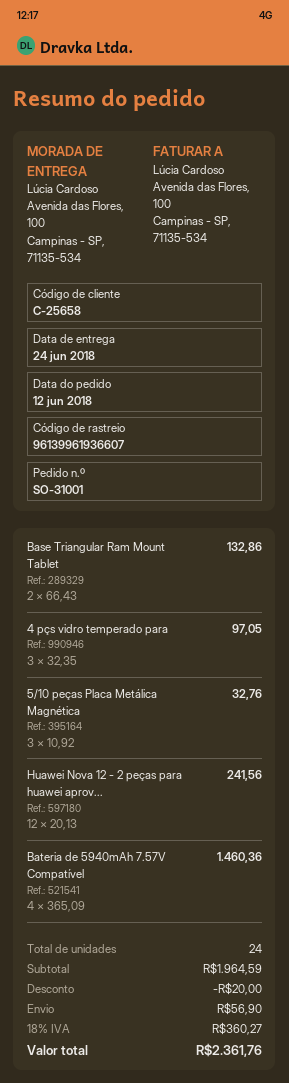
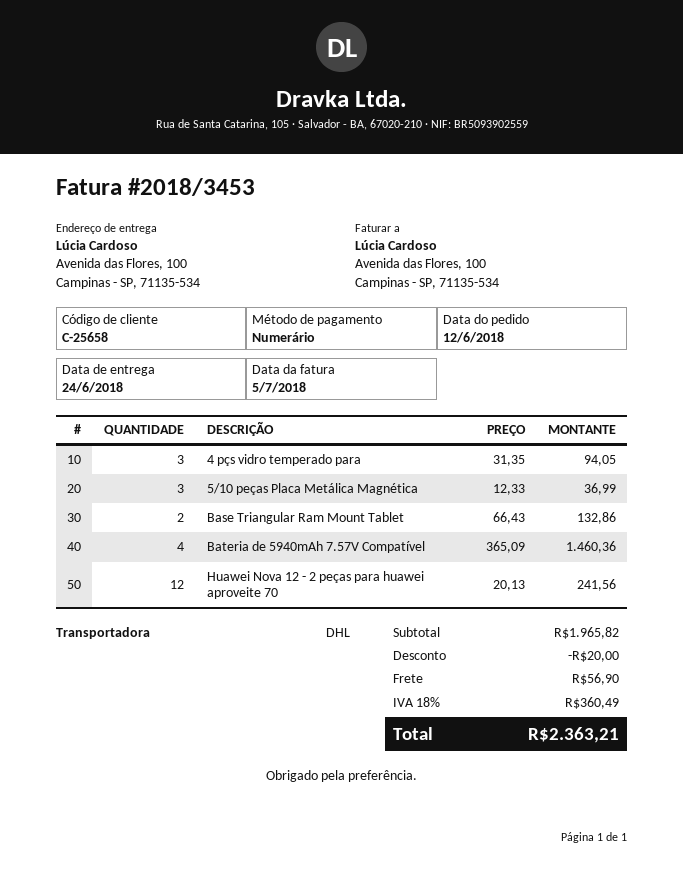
4 pçs vidro temperado para: 3 x 32.35 = 97.05 -> 3 x 31.35 = 94.05
5/10 peças Placa Metálica Magnética: 3 x 10.92 = 32.76 -> 3 x 12.33 = 36.99
subtotal: 1964.59 -> 1965.82
tax: 18% = 360.27 -> 18% = 360.49
total: 2361.76 -> 2363.21

